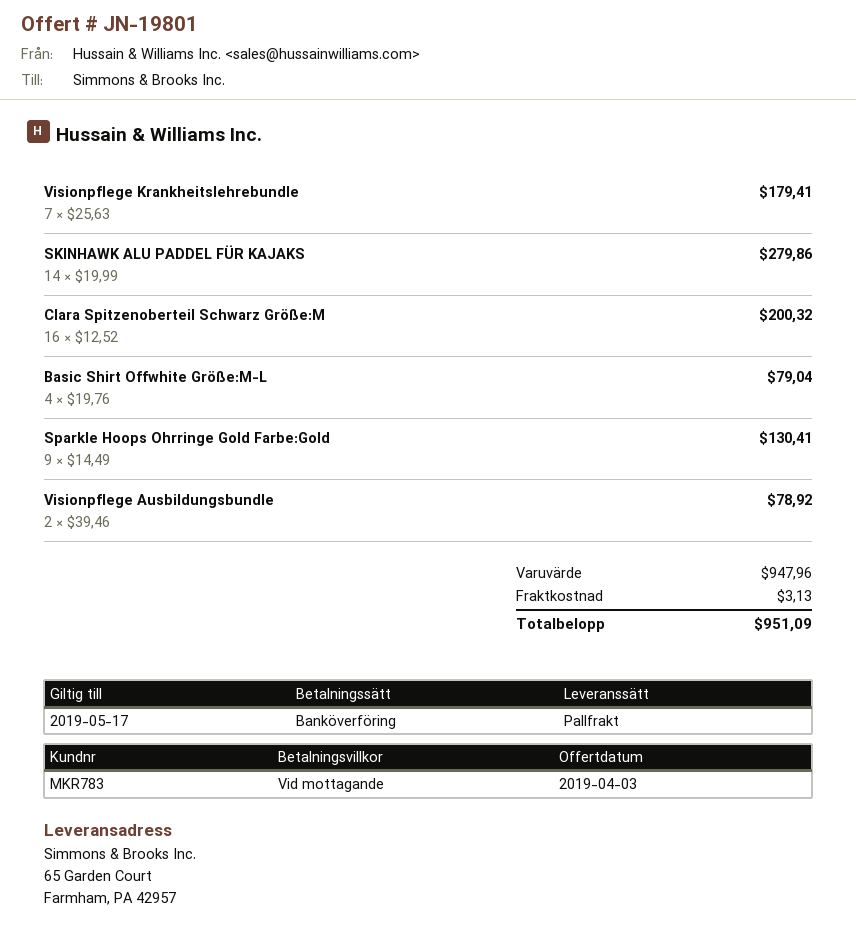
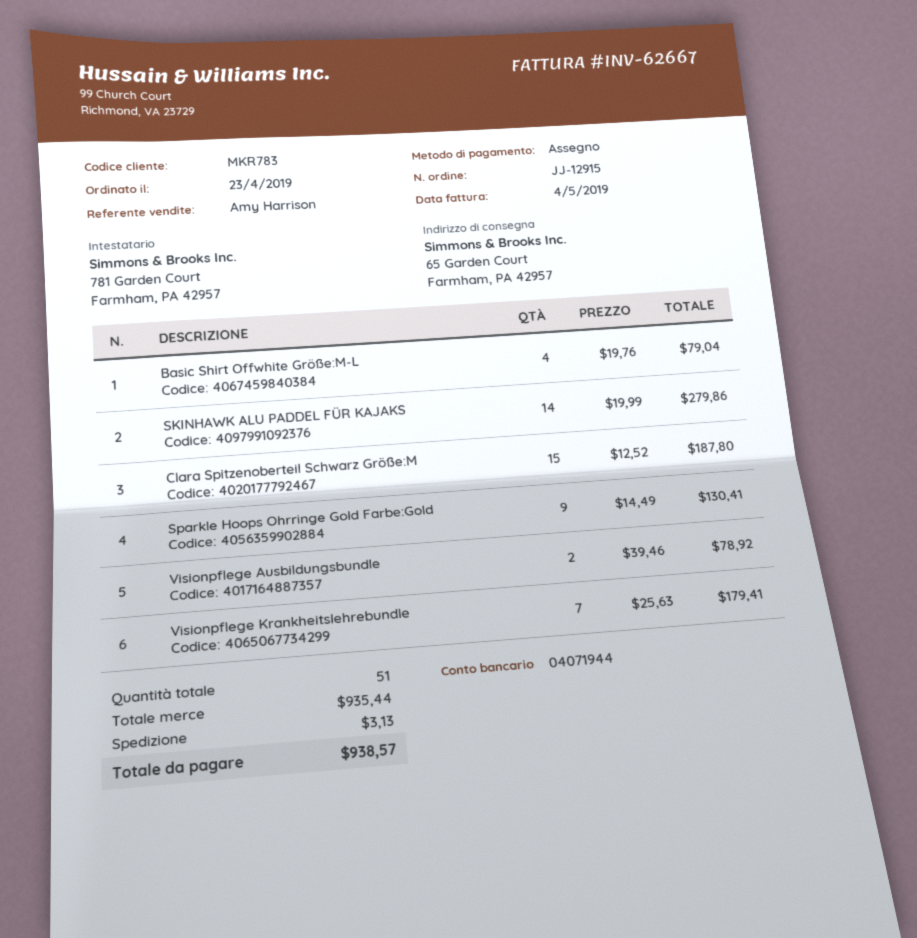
payment method: bank transfer -> cheque
Clara Spitzenoberteil Schwarz Größe:M: 16 x 12.52 = 200.32 -> 15 x 12.52 = 187.80
subtotal: 947.96 -> 935.44
total: 951.09 -> 938.57

